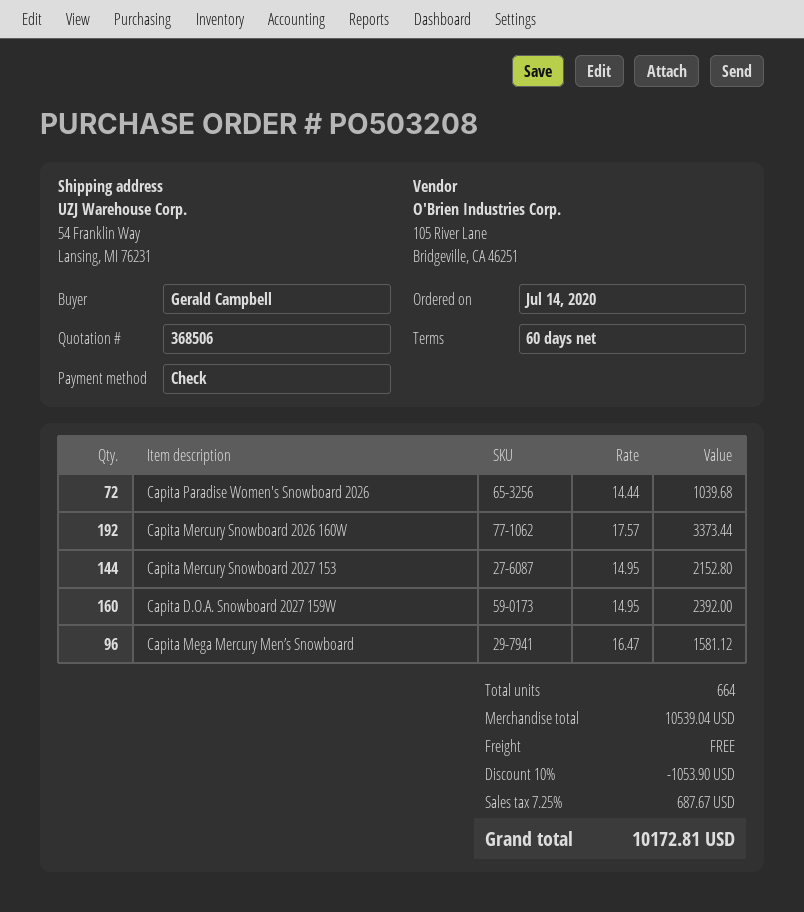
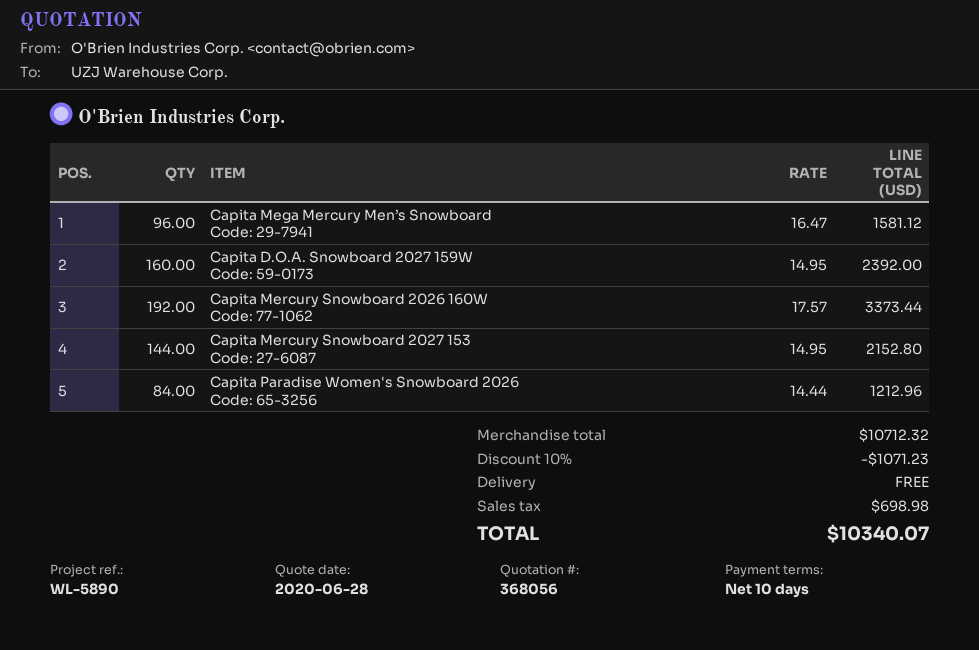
quote number: 368506 -> 368056
payment terms: 60 days -> 10 days
Capita Paradise Women's Snowboard 2026: 72 x 14.44 = 1039.68 -> 84 x 14.44 = 1212.96
subtotal: 10539.04 -> 10712.32
discount: 10% = 1053.90 -> 10% = 1071.23
tax: 687.67 -> 698.98
total: 10172.81 -> 10340.07

